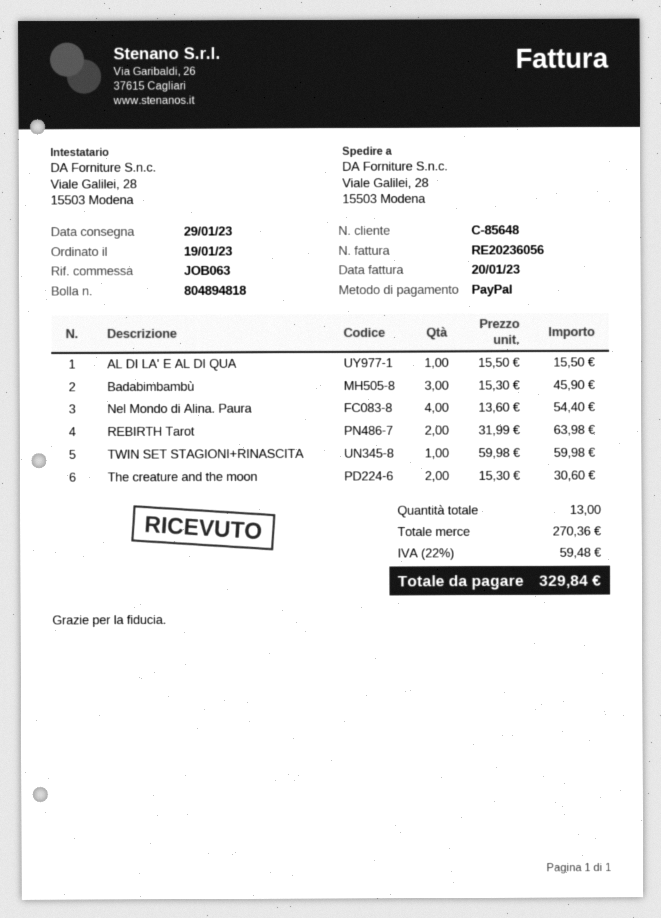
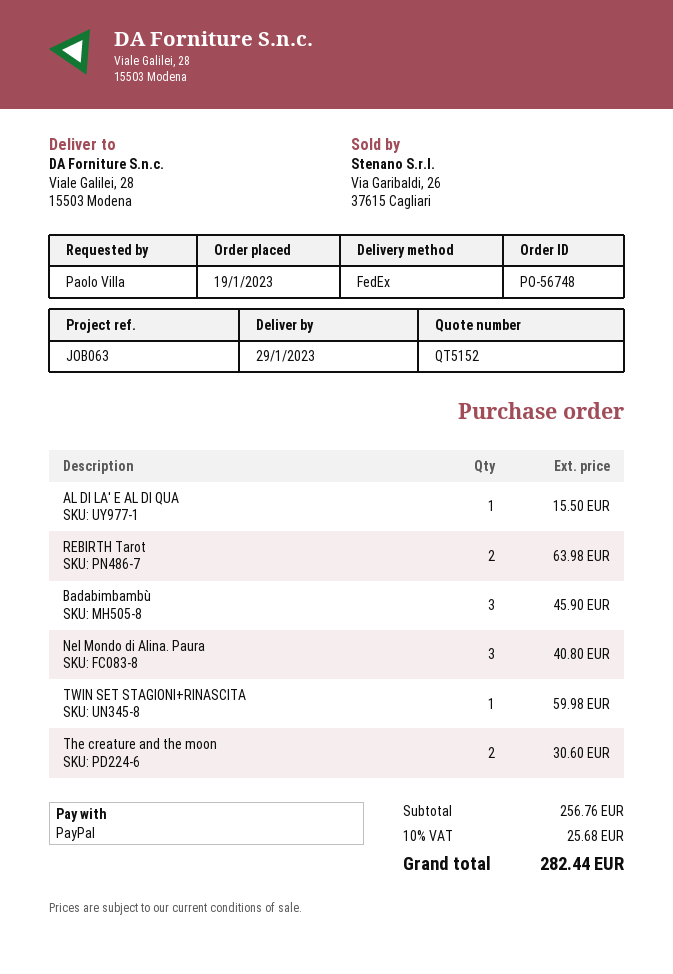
Nel Mondo di Alina. Paura: 4 for 54.40 -> 3 for 40.80
subtotal: 270.36 -> 256.76
tax: 22% = 59.48 -> 10% = 25.68
total: 329.84 -> 282.44

